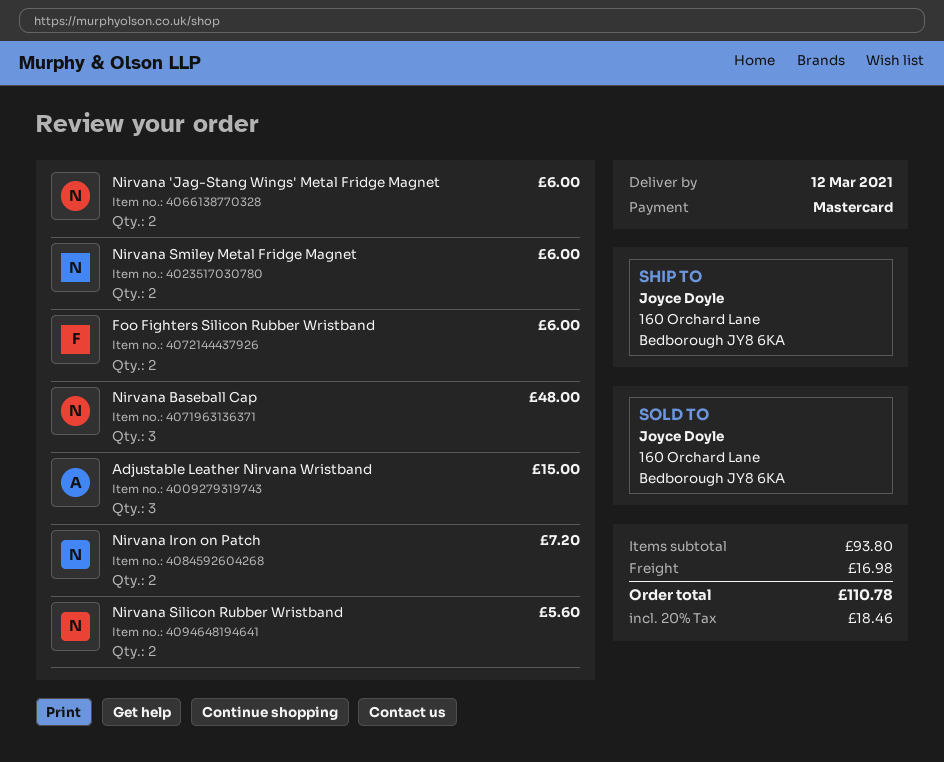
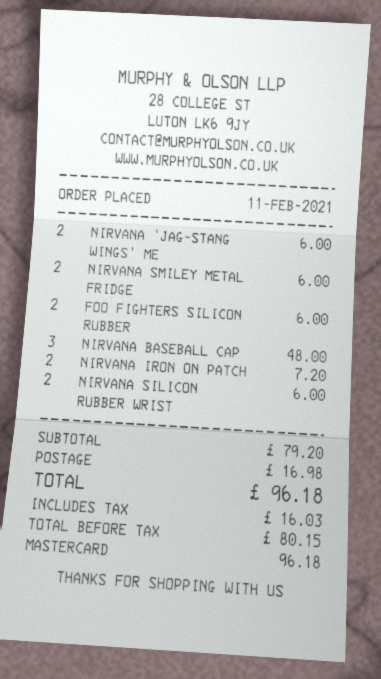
Adjustable Leather Nirvana Wristband: 3 for 15.00 -> none
Nirvana Silicon Rubber Wristband: 2 for 5.60 -> 2 for 6.00
subtotal: 93.80 -> 79.20
tax: 18.46 -> 16.03
total: 110.78 -> 96.18

